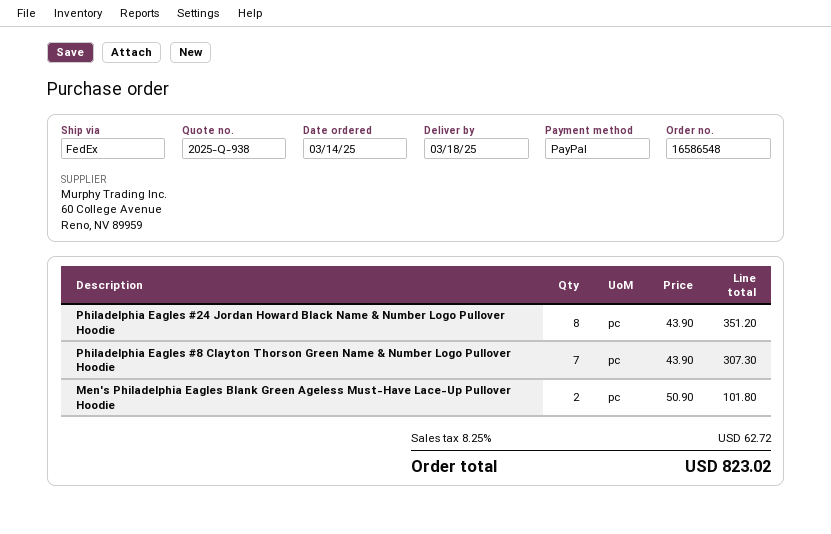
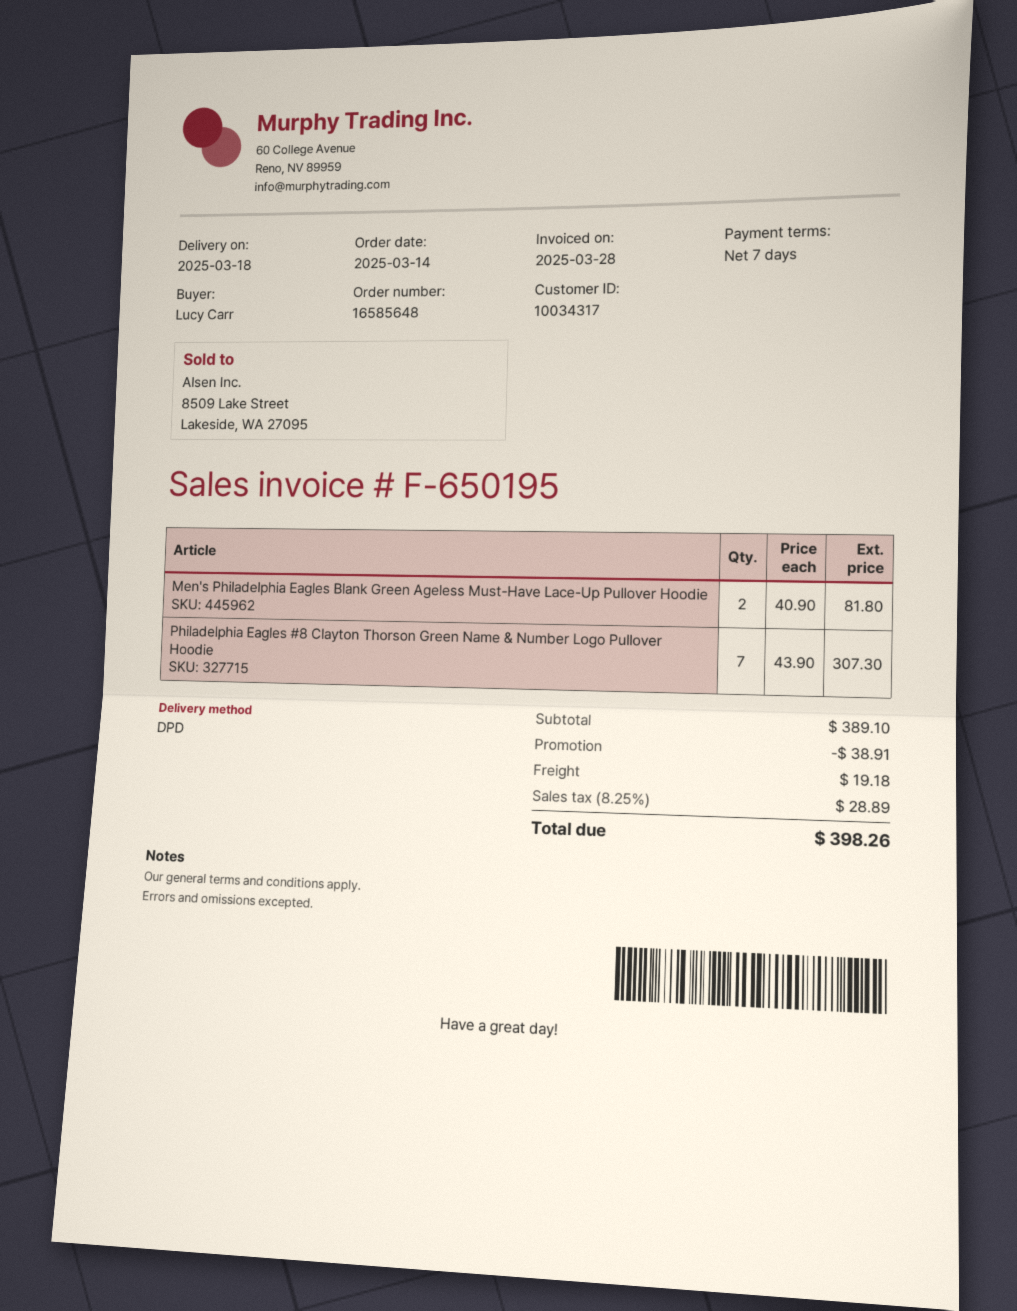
order number: 16586548 -> 16585648
shipping method: FedEx -> DPD
Philadelphia Eagles #24 Jordan Howard Black Name & Number Logo Pullover Hoodie: 8 x 43.90 = 351.20 -> none
Men's Philadelphia Eagles Blank Green Ageless Must-Have Lace-Up Pullover Hoodie: 2 x 50.90 = 101.80 -> 2 x 40.90 = 81.80
discount: none -> 38.91
shipping: none -> 19.18
tax: 8.25% = 62.72 -> 8.25% = 28.89
total: 823.02 -> 398.26

